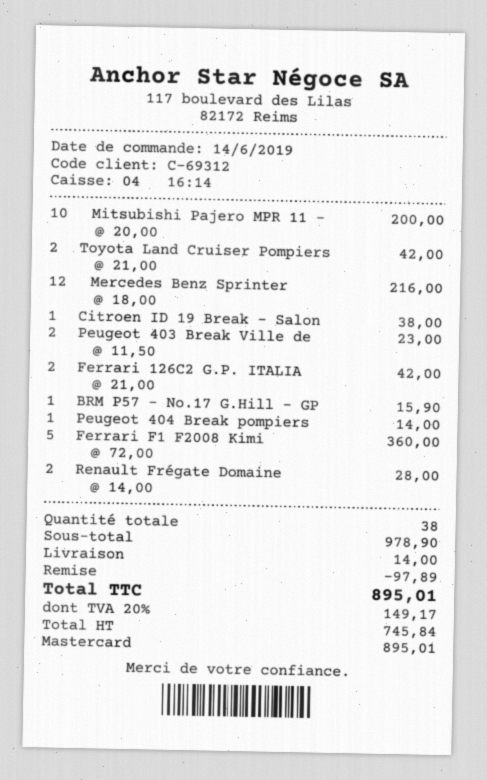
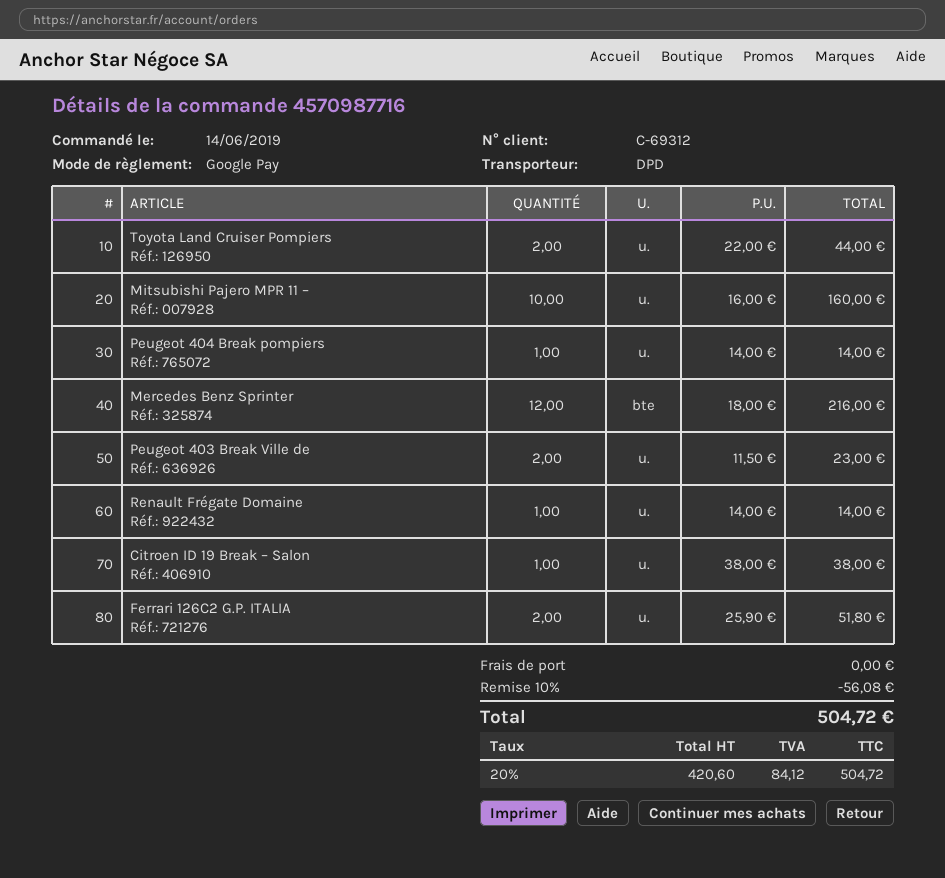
payment method: Mastercard -> Google Pay
Mitsubishi Pajero MPR 11 –: 10 x 20.00 = 200.00 -> 10 x 16.00 = 160.00
Toyota Land Cruiser Pompiers: 2 x 21.00 = 42.00 -> 2 x 22.00 = 44.00
Ferrari 126C2 G.P. ITALIA: 2 x 21.00 = 42.00 -> 2 x 25.90 = 51.80
BRM P57 - No.17 G.Hill – GP: 1 x 15.90 = 15.90 -> none
Ferrari F1 F2008 Kimi: 5 x 72.00 = 360.00 -> none
Renault Frégate Domaine: 2 x 14.00 = 28.00 -> 1 x 14.00 = 14.00
discount: 97.89 -> 56.08
shipping: 14.00 -> 0.00
net: 745.84 -> 420.60
tax: 20% = 149.17 -> 20% = 84.12
total: 895.01 -> 504.72

